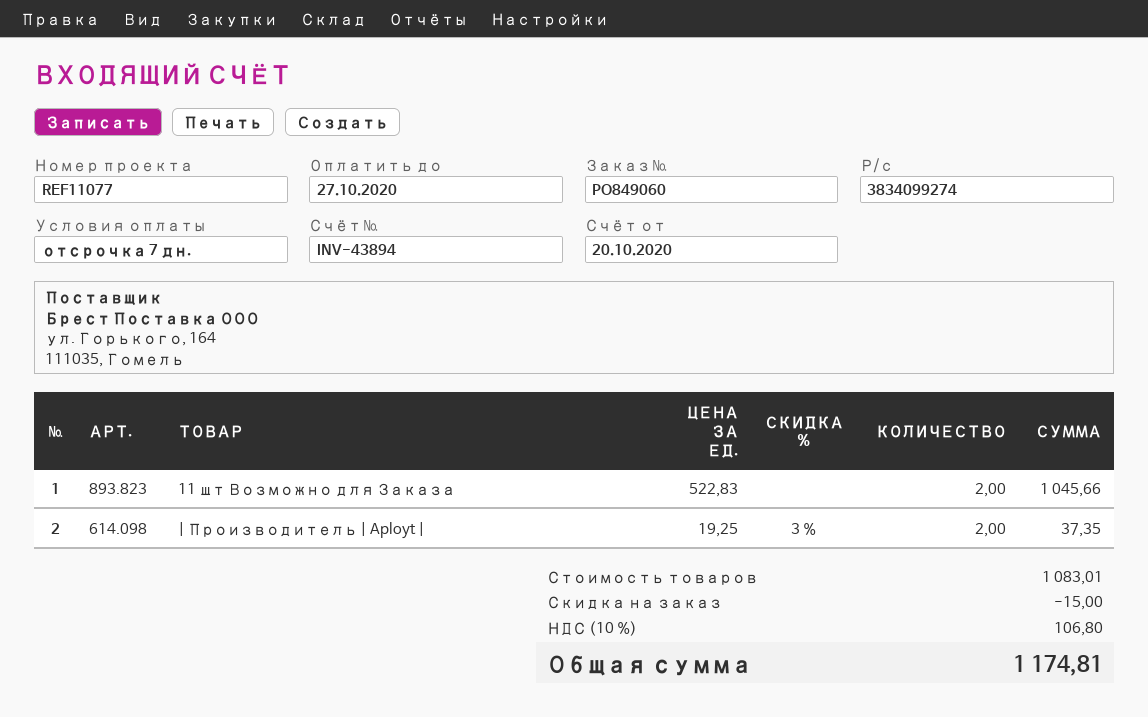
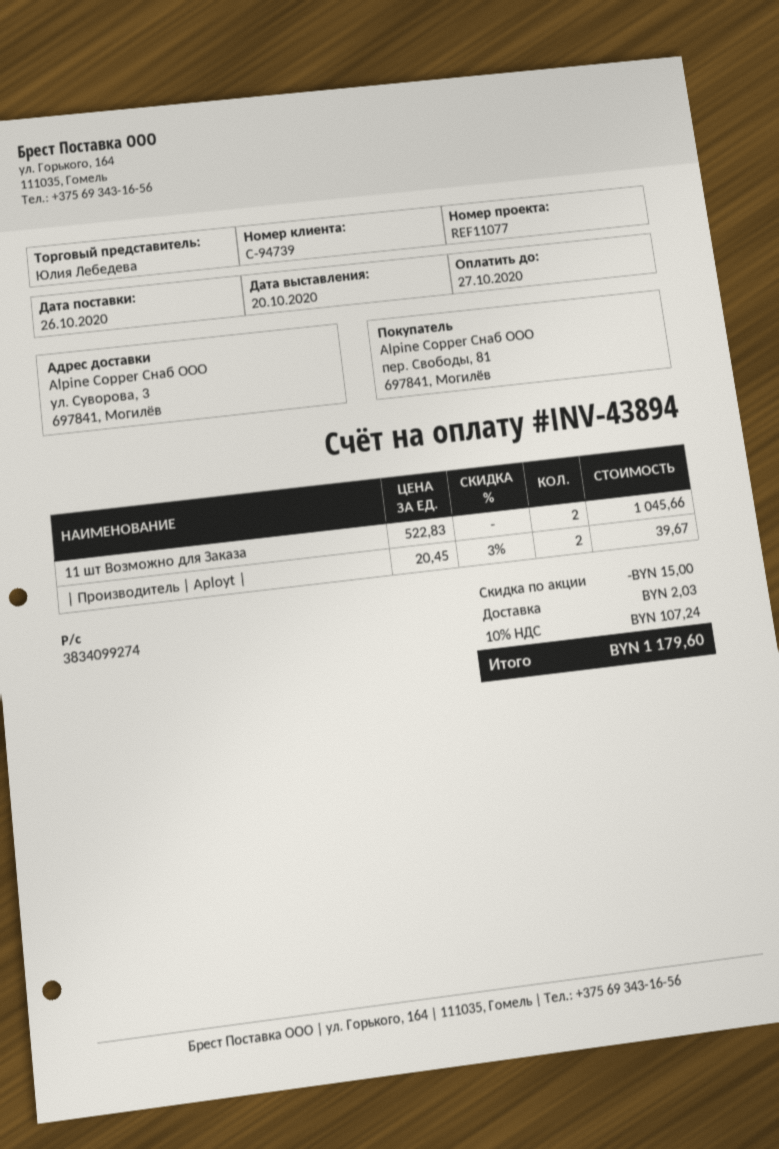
| Производитель | Aployt |: 2 x 19.25 - 3% = 37.35 -> 2 x 20.45 - 3% = 39.67
shipping: none -> 2.03
tax: 10% = 106.80 -> 10% = 107.24
total: 1174.81 -> 1179.60

